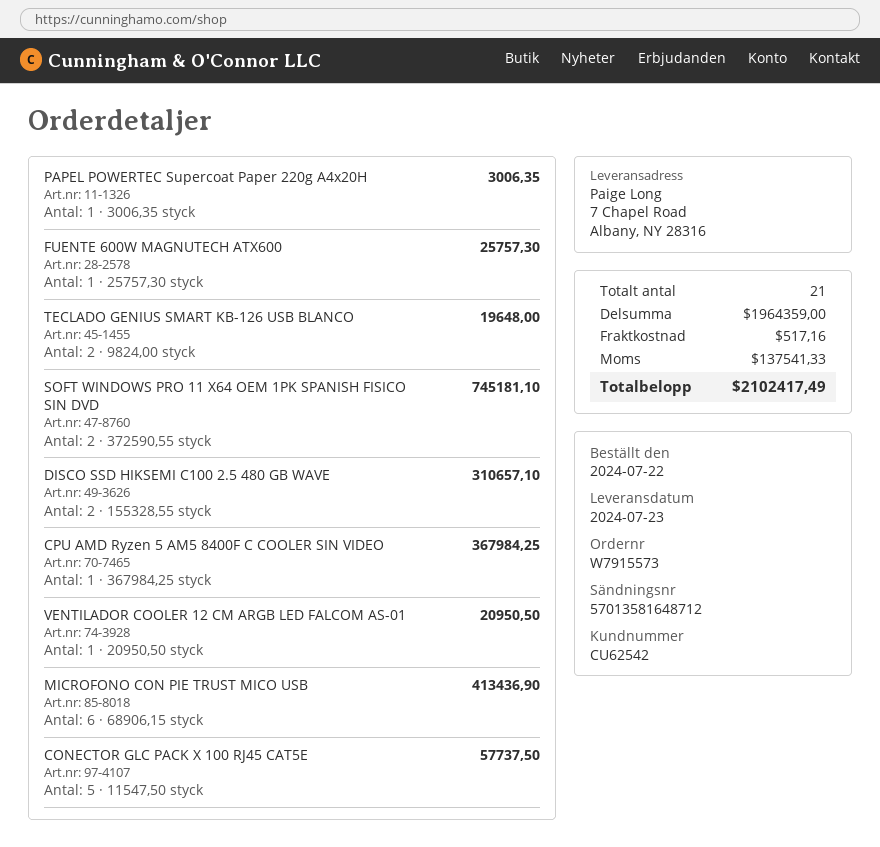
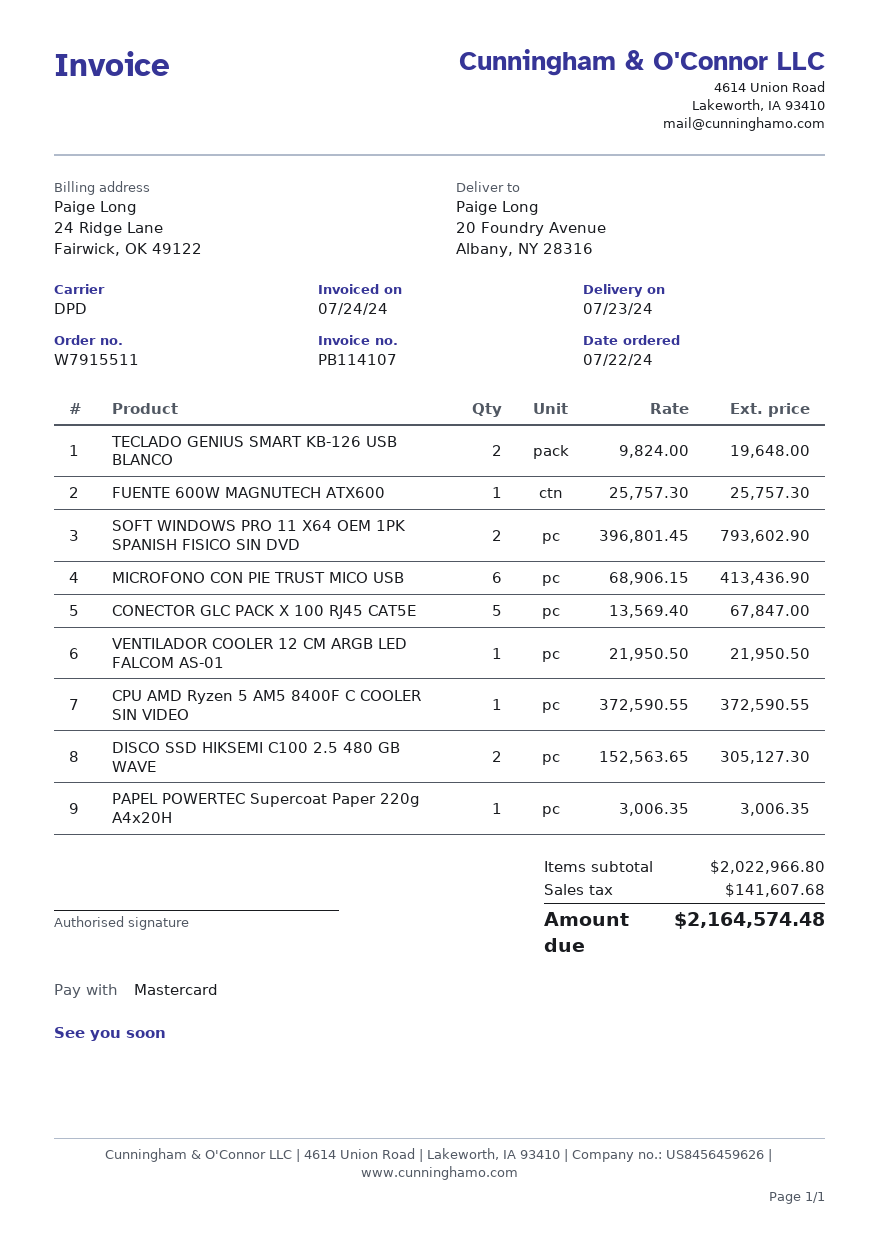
order number: W7915573 -> W7915511
ship to: 7 Chapel Road, Albany, NY 28316 -> 20 Foundry Avenue, Albany, NY 28316
SOFT WINDOWS PRO 11 X64 OEM 1PK SPANISH FISICO SIN DVD: 2 x 372590.55 = 745181.10 -> 2 x 396801.45 = 793602.90
DISCO SSD HIKSEMI C100 2.5 480 GB WAVE: 2 x 155328.55 = 310657.10 -> 2 x 152563.65 = 305127.30
CPU AMD Ryzen 5 AM5 8400F C COOLER SIN VIDEO: 1 x 367984.25 = 367984.25 -> 1 x 372590.55 = 372590.55
VENTILADOR COOLER 12 CM ARGB LED FALCOM AS-01: 1 x 20950.50 = 20950.50 -> 1 x 21950.50 = 21950.50
CONECTOR GLC PACK X 100 RJ45 CAT5E: 5 x 11547.50 = 57737.50 -> 5 x 13569.40 = 67847.00
subtotal: 1964359.00 -> 2022966.80
shipping: 517.16 -> none
tax: 137541.33 -> 141607.68
total: 2102417.49 -> 2164574.48

